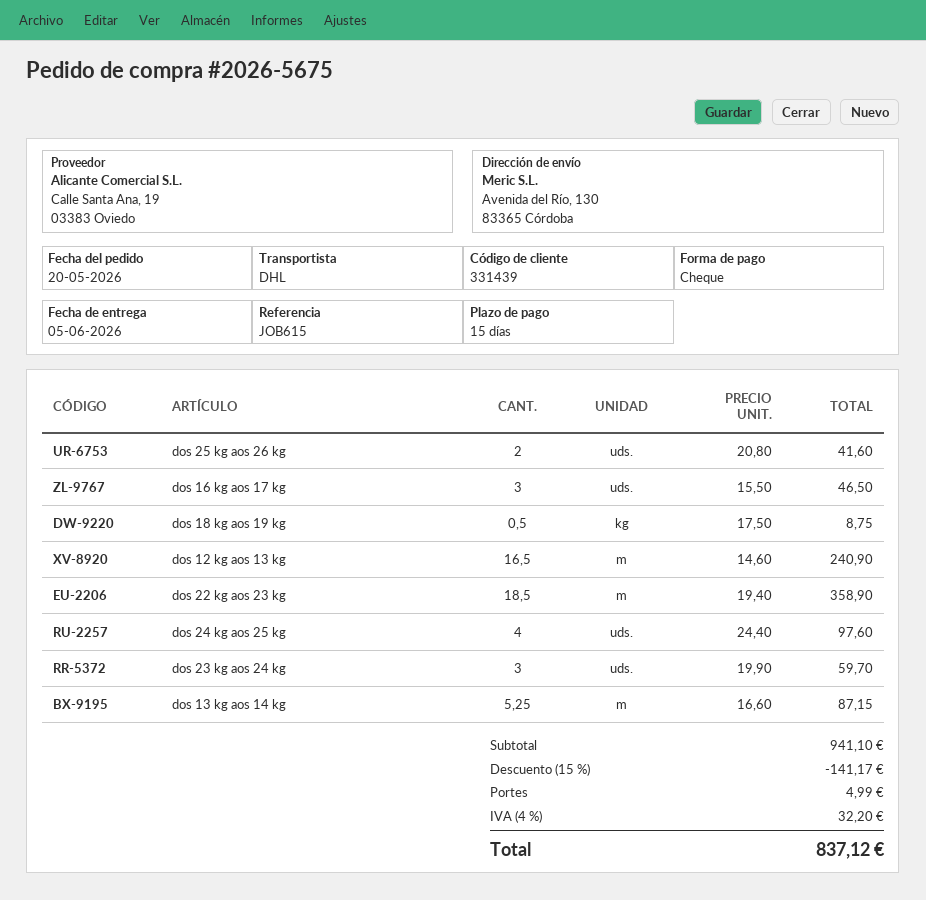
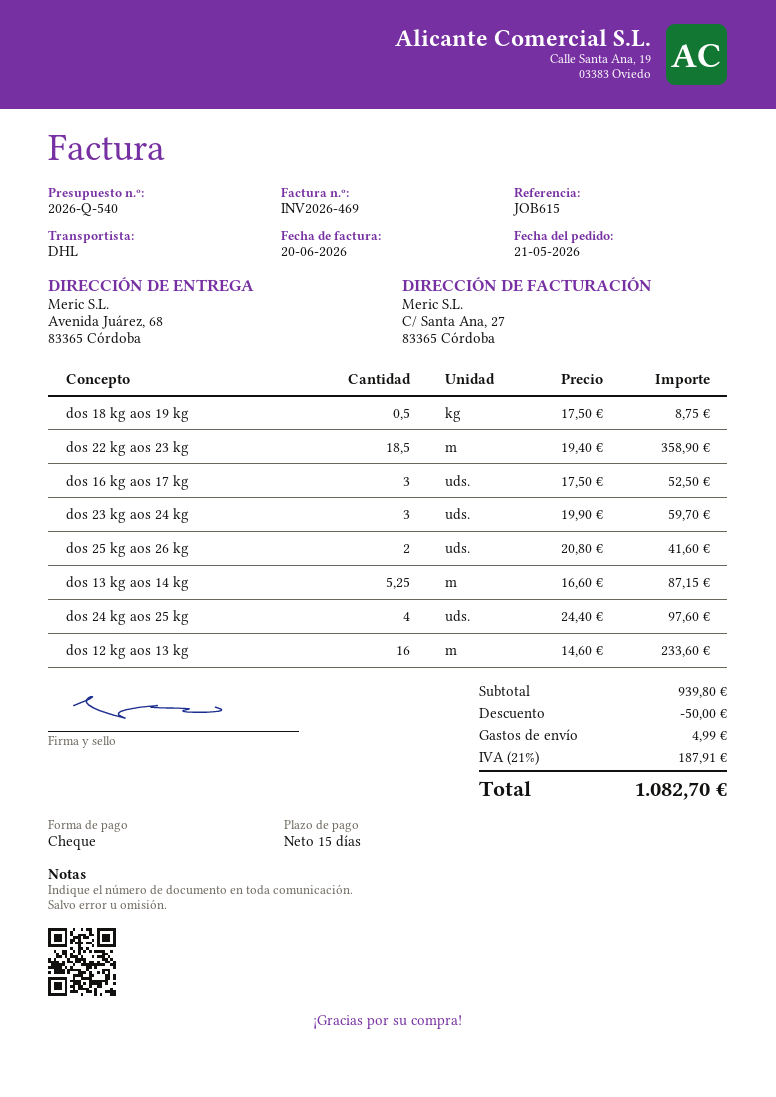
order date: 2026-05-20 -> 2026-05-21
ship to: Avenida del Río, 130, 83365 Córdoba -> Avenida Juárez, 68, 83365 Córdoba
dos 16 kg aos 17 kg: 3 x 15.50 = 46.50 -> 3 x 17.50 = 52.50
dos 12 kg aos 13 kg: 16.5 x 14.60 = 240.90 -> 16 x 14.60 = 233.60
subtotal: 941.10 -> 939.80
discount: 141.17 -> 50.00
tax: 4% = 32.20 -> 21% = 187.91
total: 837.12 -> 1082.70

